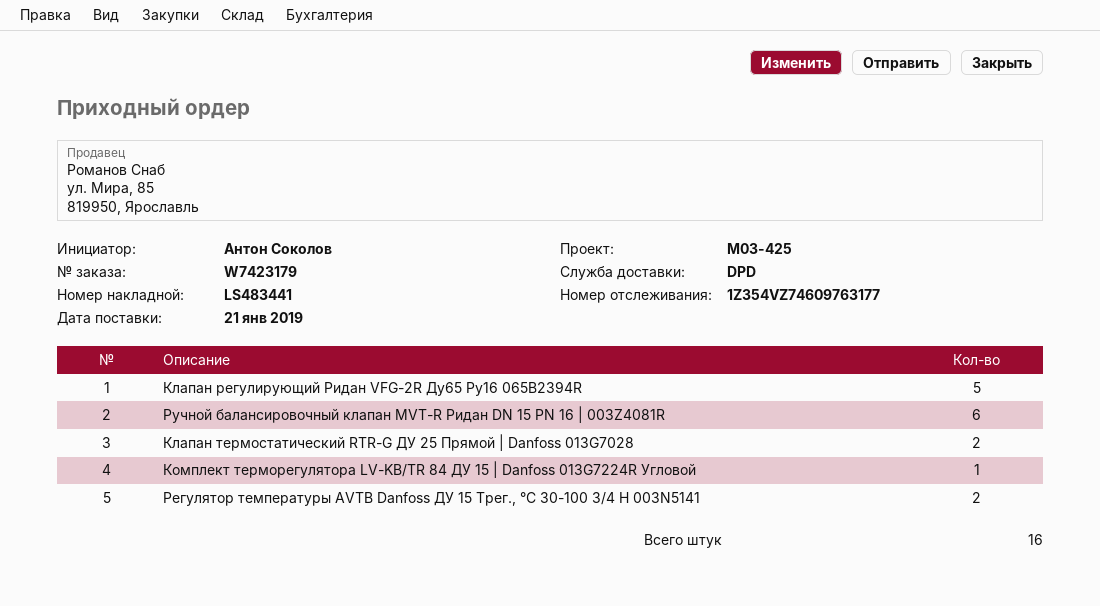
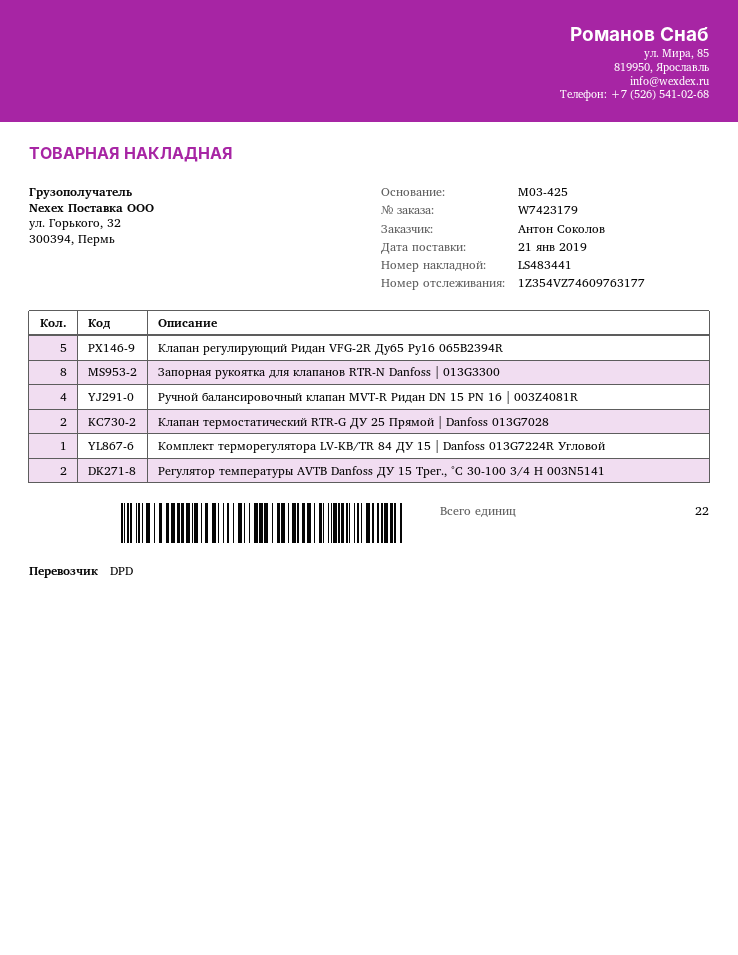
Ручной балансировочный клапан MVT-R Ридан DN 15 PN 16 | 003Z4081R: 6 -> 4
Запорная рукоятка для клапанов RTR-N Danfoss | 013G3300: none -> 8
total quantity: 16 -> 22

